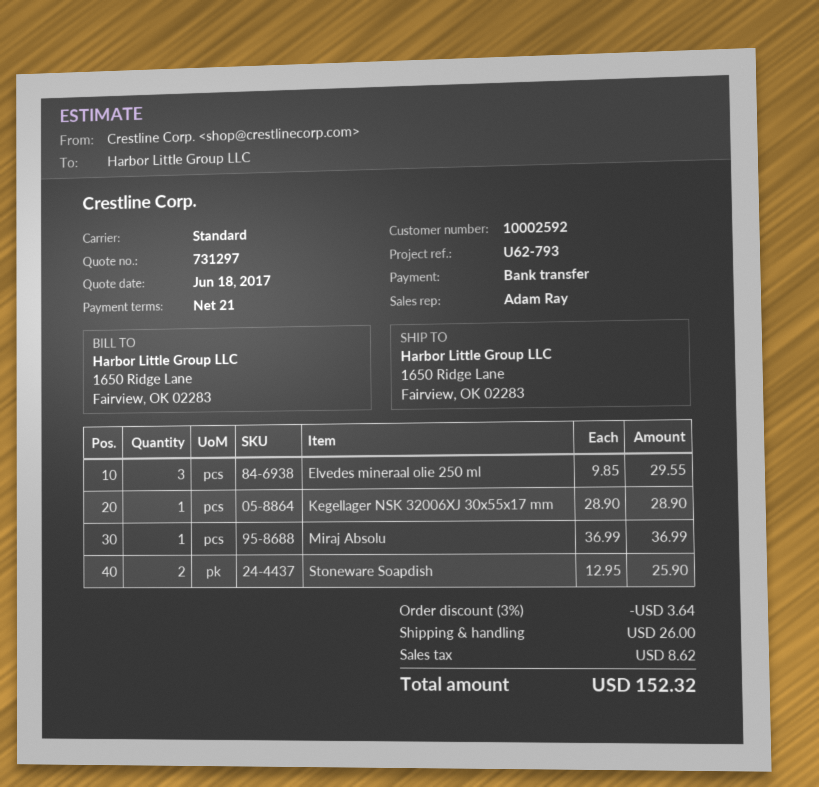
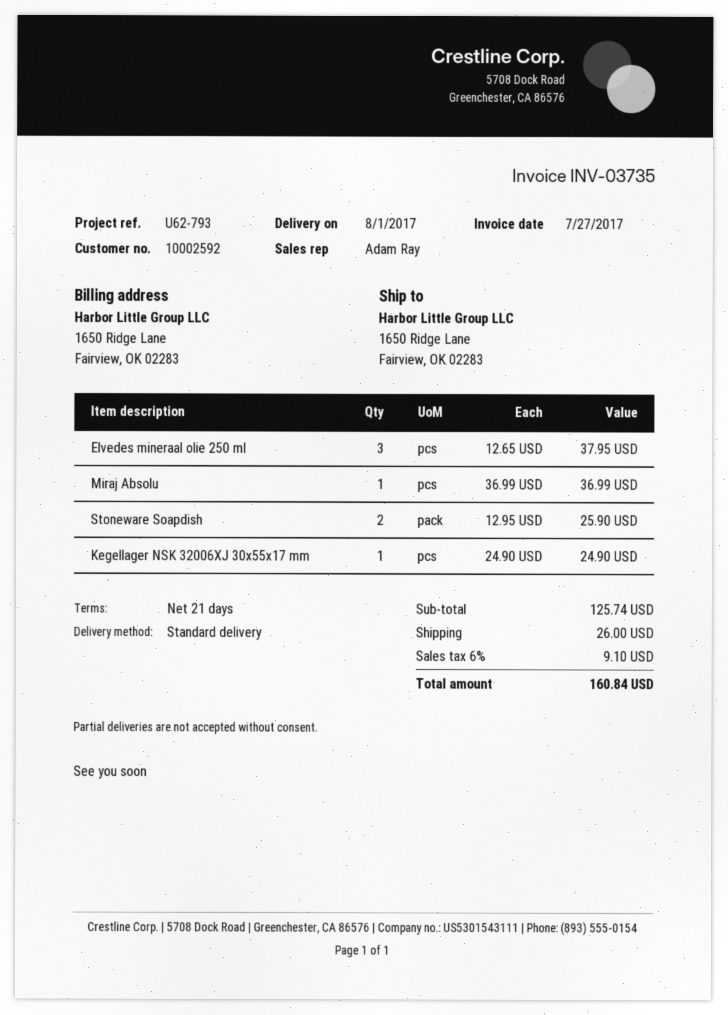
Elvedes mineraal olie 250 ml: 3 x 9.85 = 29.55 -> 3 x 12.65 = 37.95
Kegellager NSK 32006XJ 30x55x17 mm: 1 x 28.90 = 28.90 -> 1 x 24.90 = 24.90
discount: 3% = 3.64 -> none
tax: 8.62 -> 9.10
total: 152.32 -> 160.84

